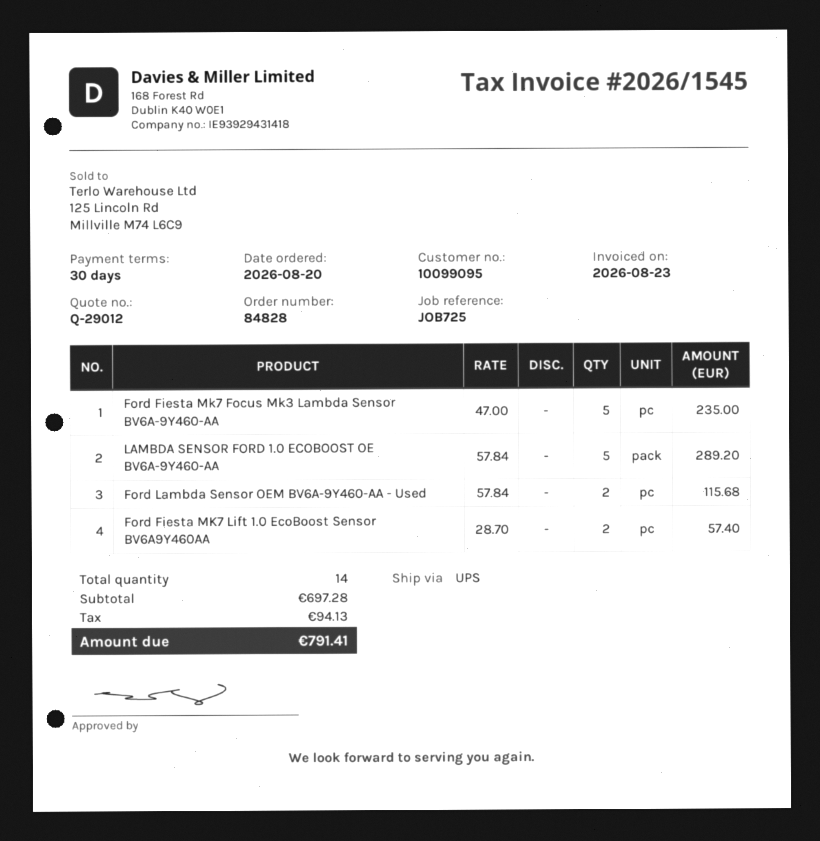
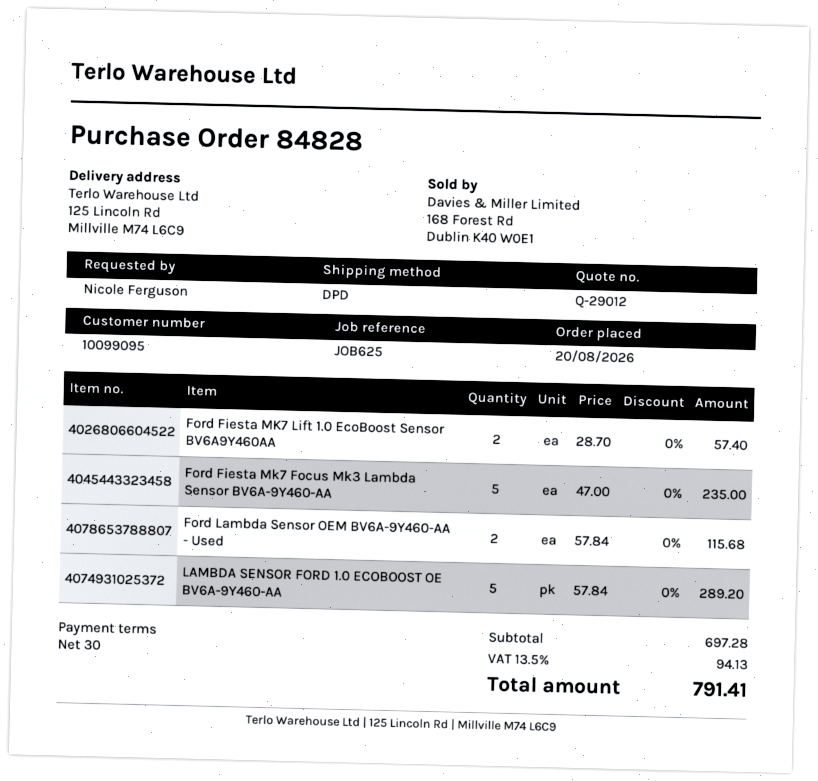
reference: JOB725 -> JOB625
shipping method: UPS -> DPD

